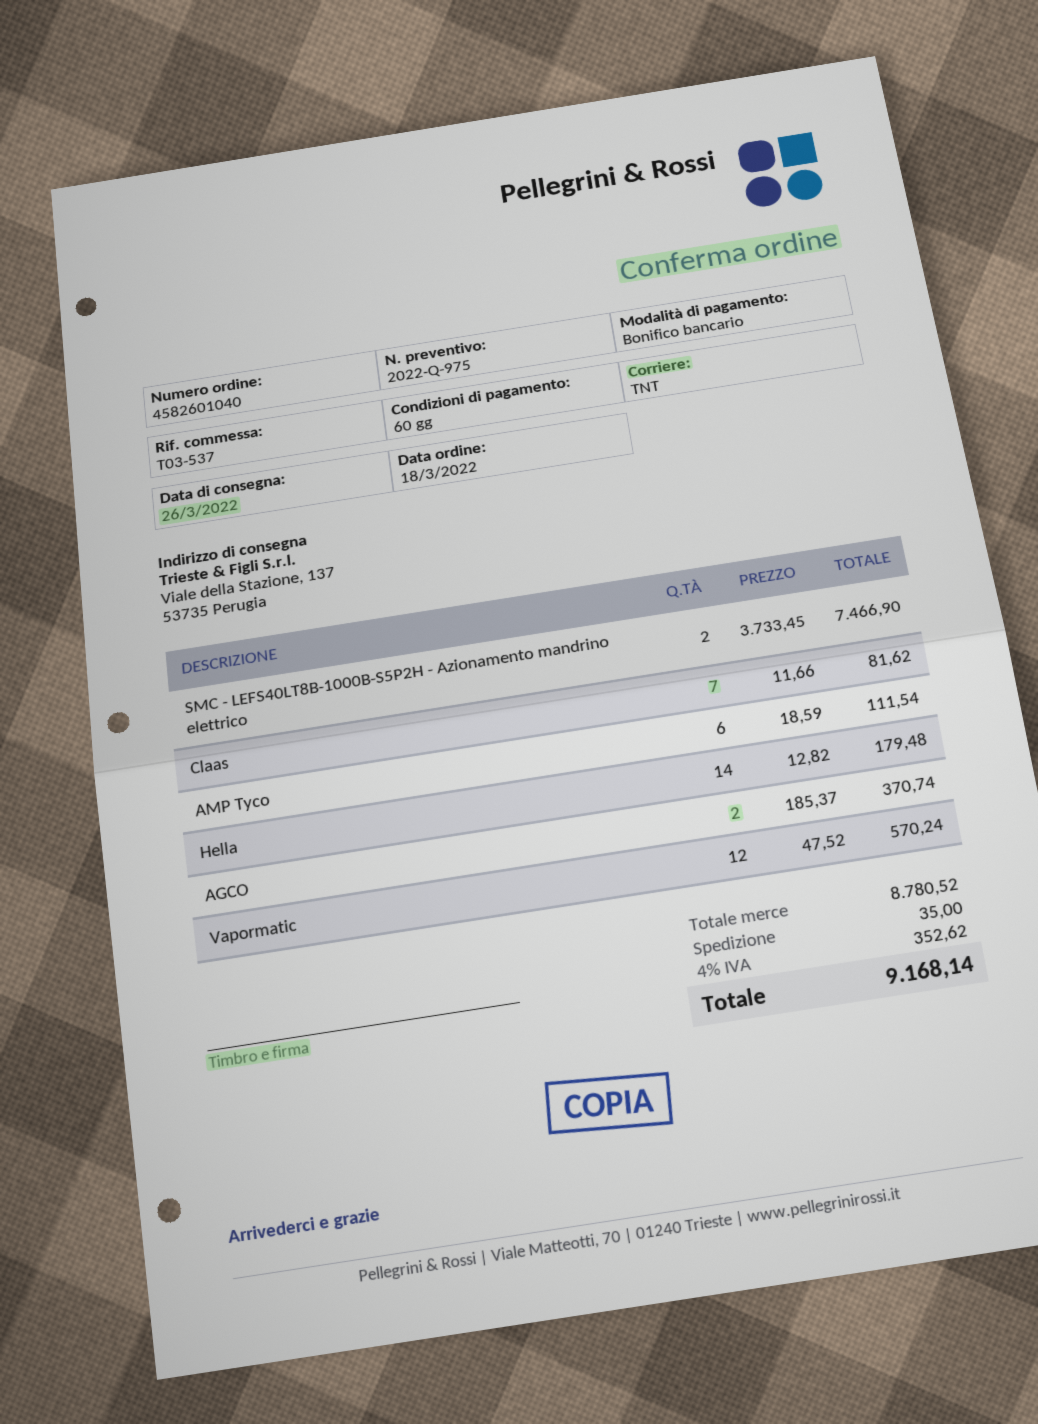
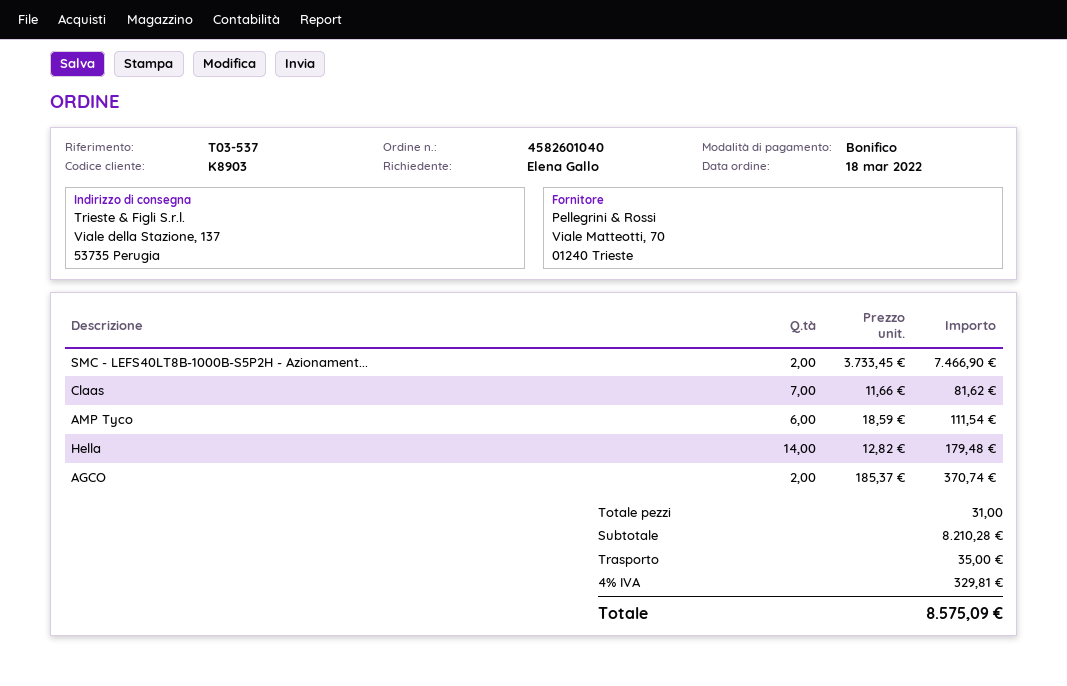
Vapormatic: 12 x 47.52 = 570.24 -> none
subtotal: 8780.52 -> 8210.28
tax: 4% = 352.62 -> 4% = 329.81
total: 9168.14 -> 8575.09

